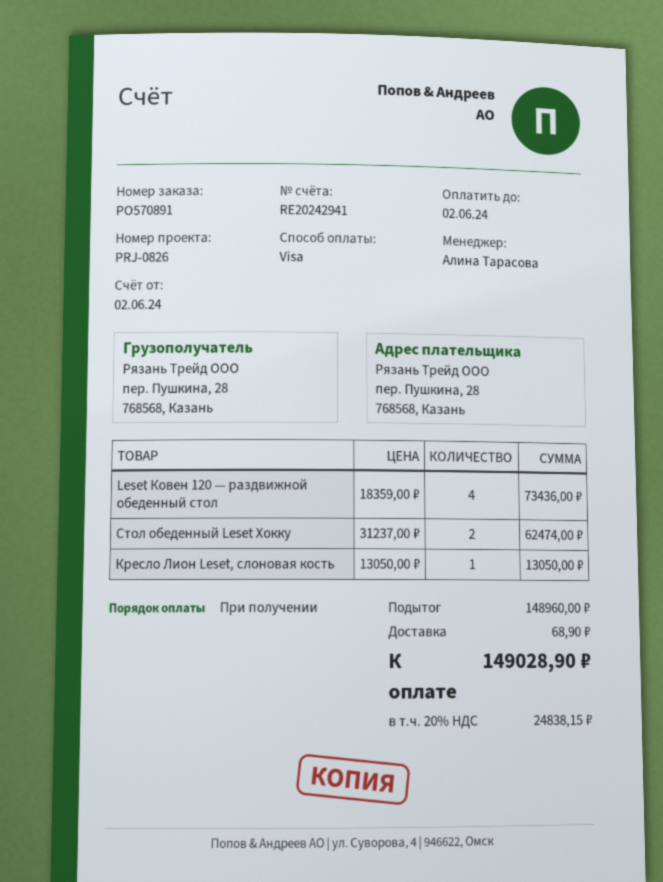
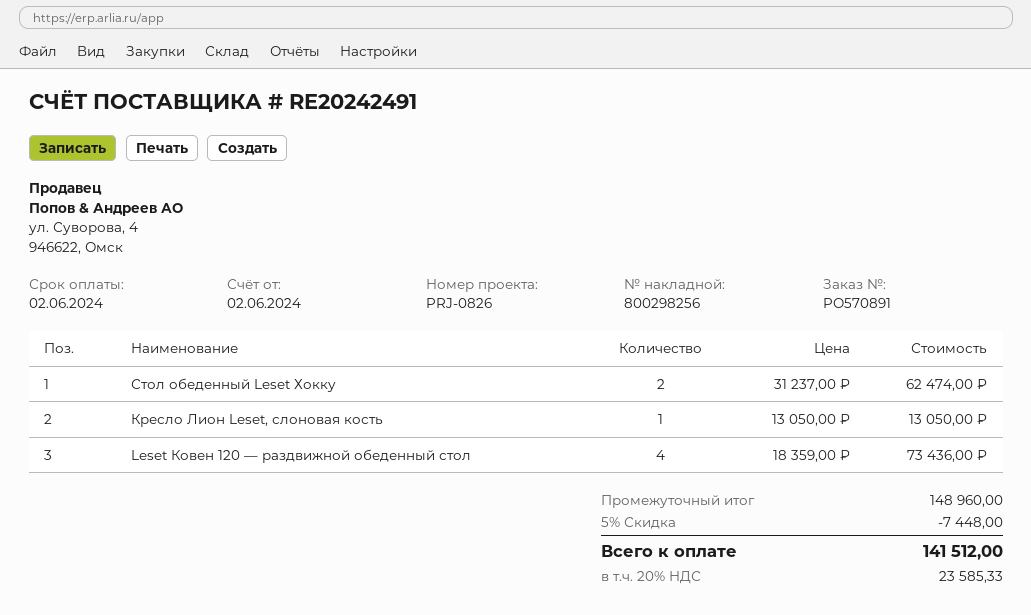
invoice number: RE20242941 -> RE20242491
discount: none -> 5% = 7448.00
shipping: 68.90 -> none
tax: 20% = 24838.15 -> 20% = 23585.33
total: 149028.90 -> 141512.00

